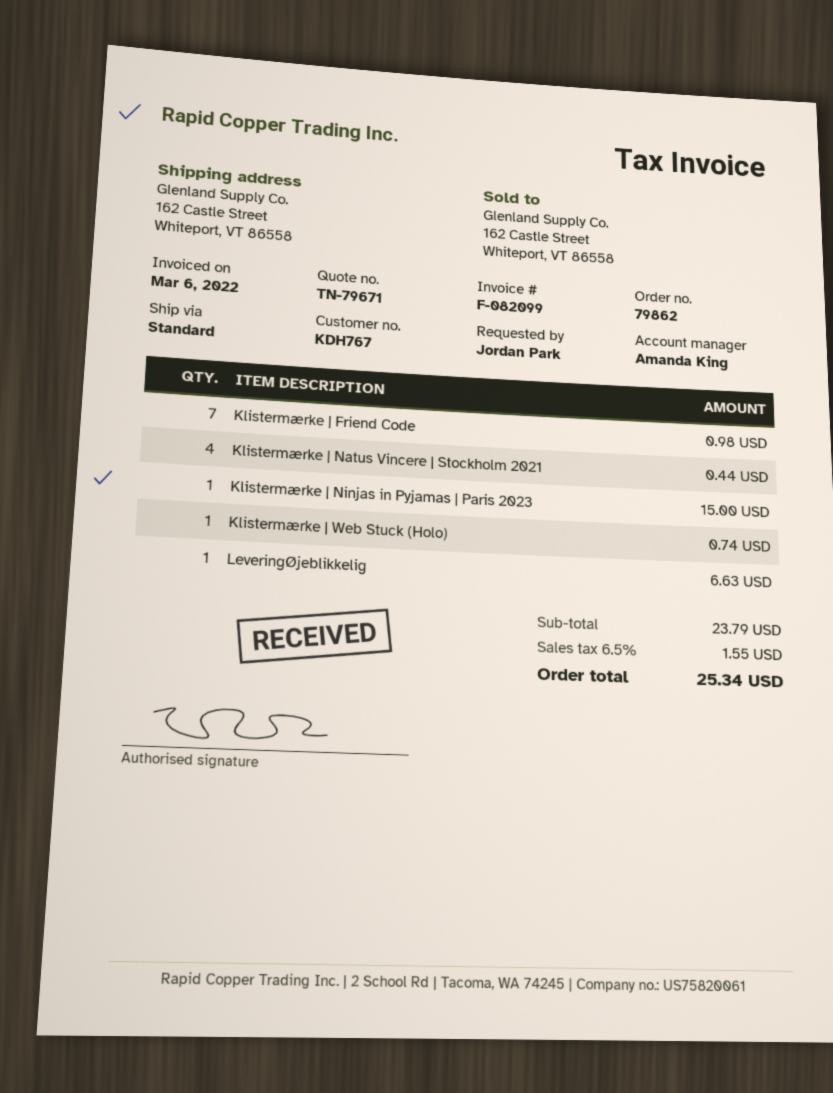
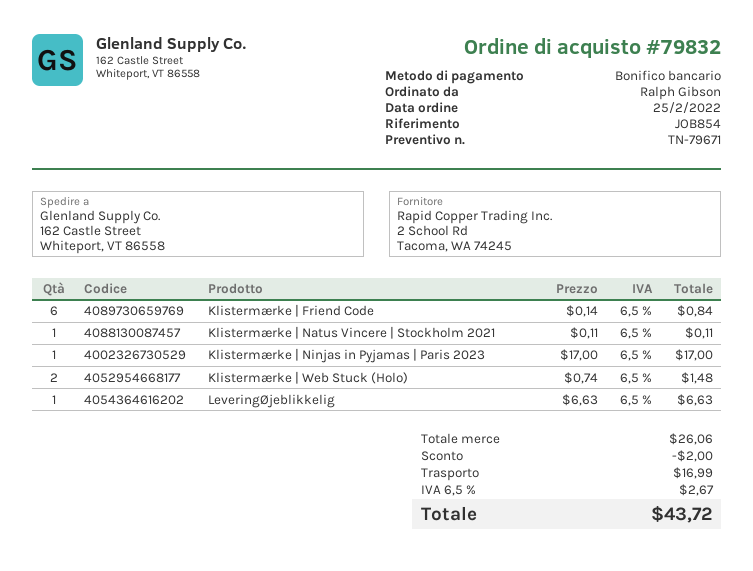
order number: 79862 -> 79832
ordered by: Jordan Park -> Ralph Gibson
Klistermærke | Friend Code: 7 for 0.98 -> 6 for 0.84
Klistermærke | Natus Vincere | Stockholm 2021: 4 for 0.44 -> 1 for 0.11
Klistermærke | Ninjas in Pyjamas | Paris 2023: 1 for 15.00 -> 1 for 17.00
Klistermærke | Web Stuck (Holo): 1 for 0.74 -> 2 for 1.48
subtotal: 23.79 -> 26.06
discount: none -> 2.00
shipping: none -> 16.99
tax: 6.5% = 1.55 -> 6.5% = 2.67
total: 25.34 -> 43.72

